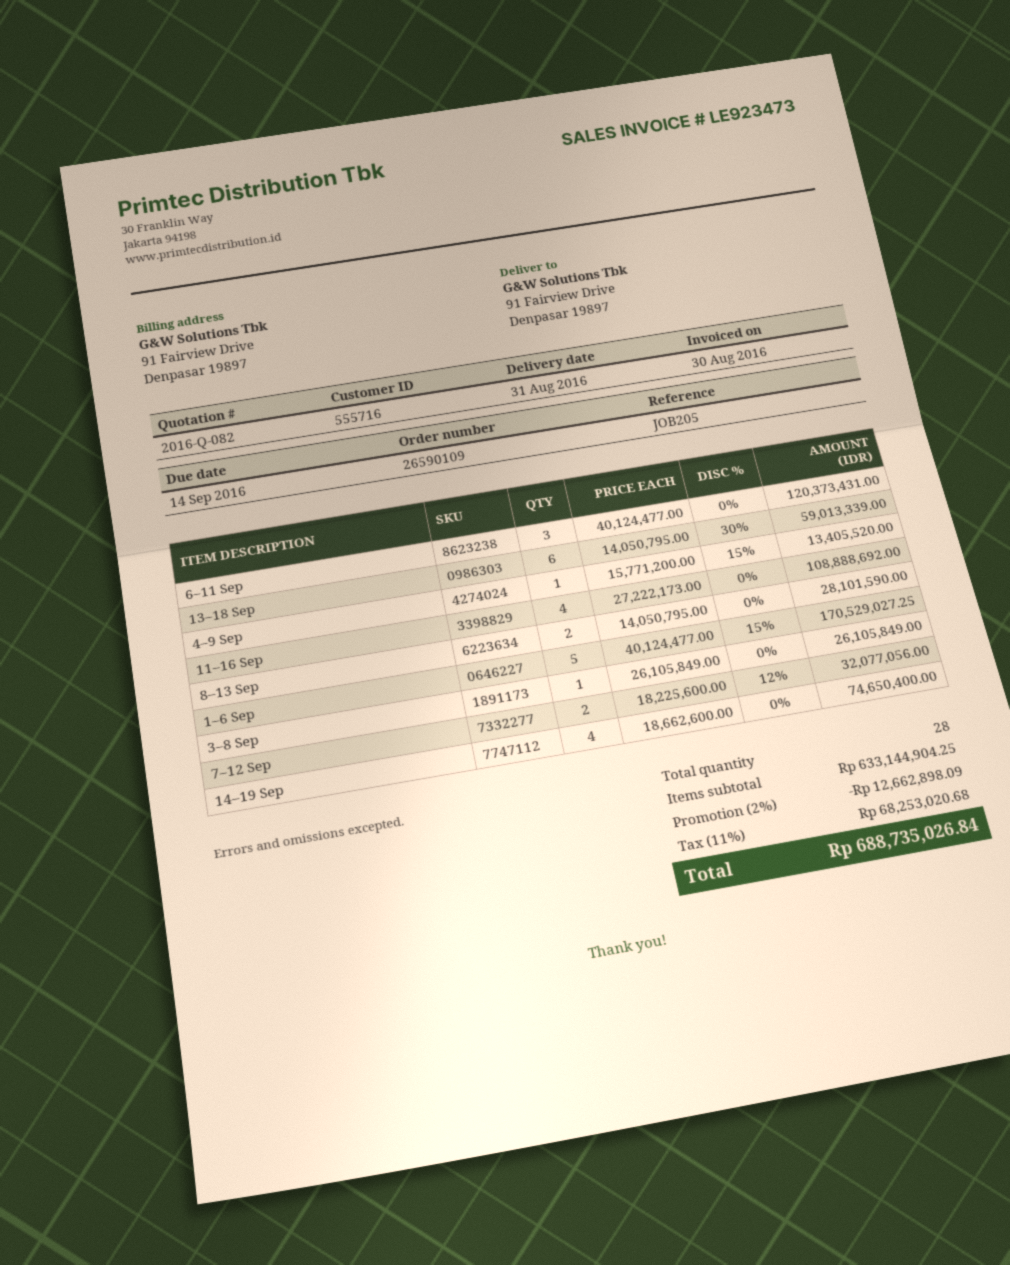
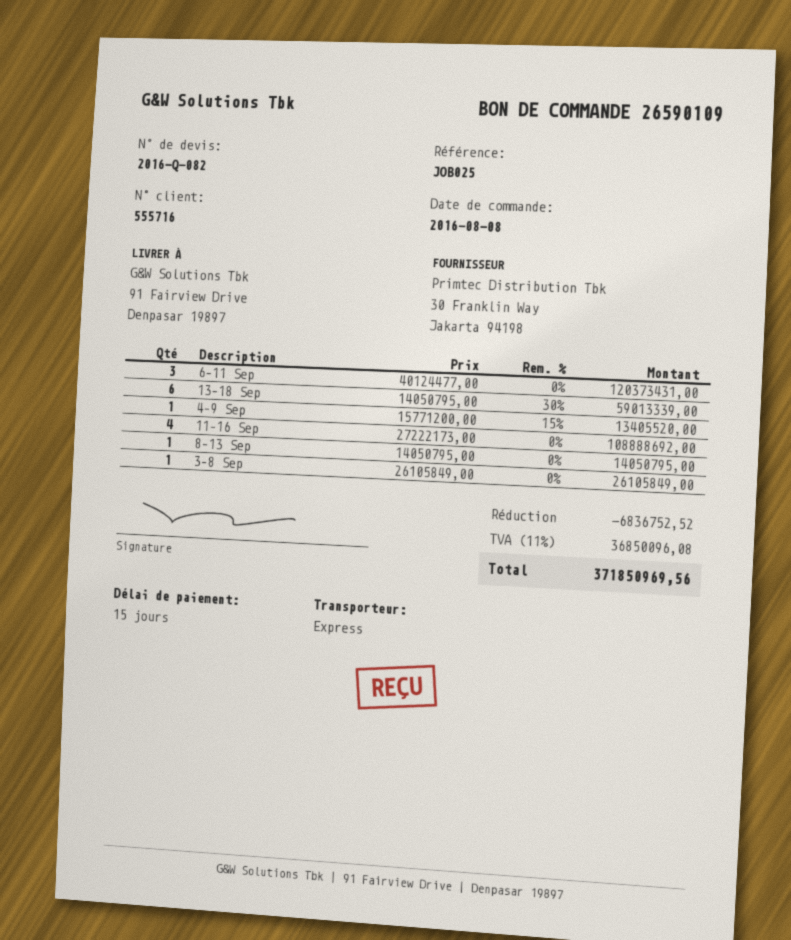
reference: JOB205 -> JOB025
8–13 Sep: 2 x 14050795.00 = 28101590.00 -> 1 x 14050795.00 = 14050795.00
1–6 Sep: 5 x 40124477.00 - 15% = 170529027.25 -> none
7–12 Sep: 2 x 18225600.00 - 12% = 32077056.00 -> none
14–19 Sep: 4 x 18662600.00 = 74650400.00 -> none
discount: 12662898.09 -> 6836752.52
tax: 11% = 68253020.68 -> 11% = 36850096.08
total: 688735026.84 -> 371850969.56

